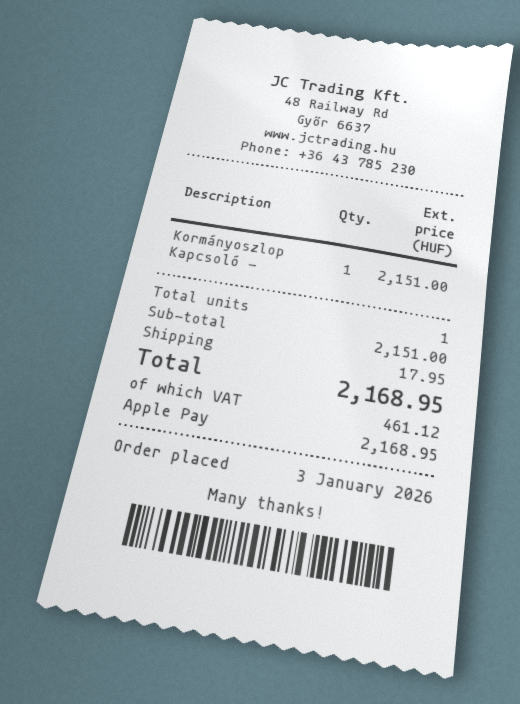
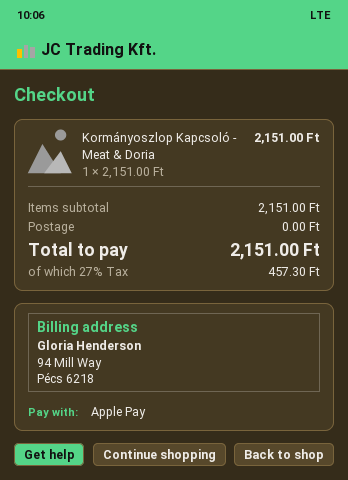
shipping: 17.95 -> 0.00
tax: 461.12 -> 457.30
total: 2168.95 -> 2151.00

